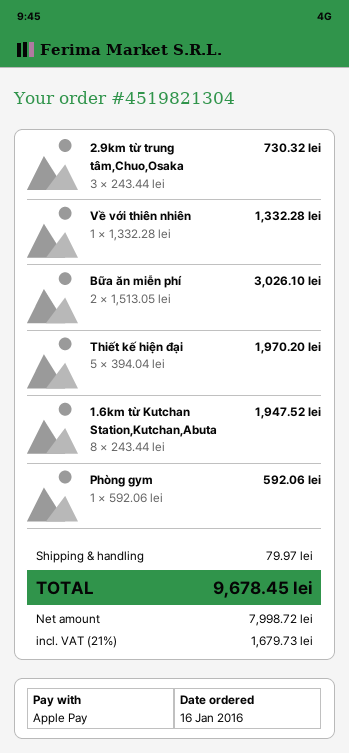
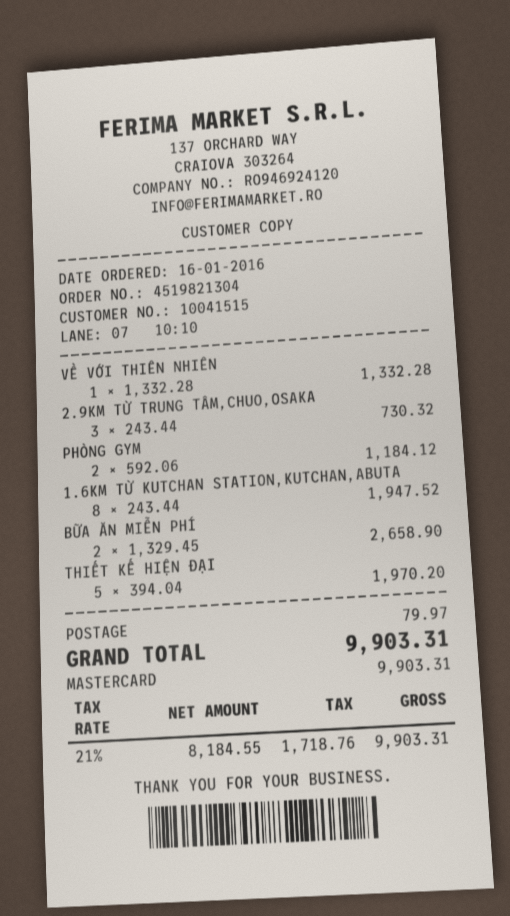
payment method: Apple Pay -> Mastercard
Bữa ăn miễn phí: 2 x 1513.05 = 3026.10 -> 2 x 1329.45 = 2658.90
Phòng gym: 1 x 592.06 = 592.06 -> 2 x 592.06 = 1184.12
net: 7998.72 -> 8184.55
tax: 21% = 1679.73 -> 21% = 1718.76
total: 9678.45 -> 9903.31

